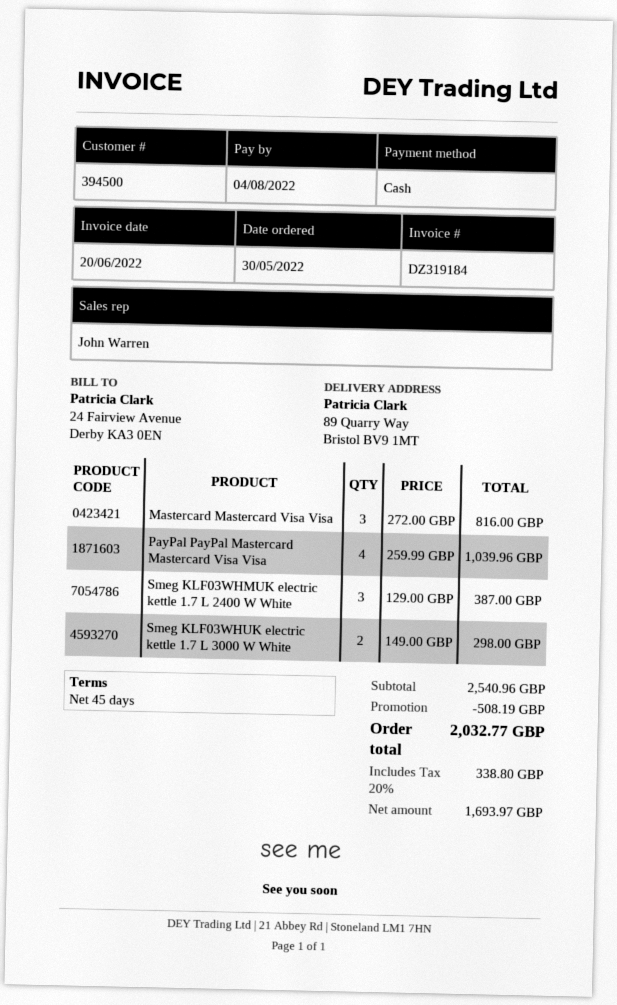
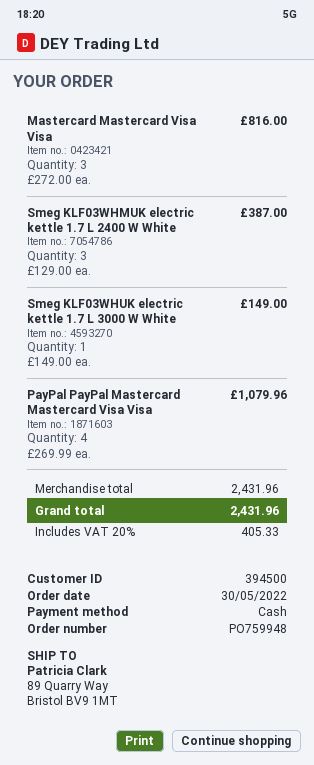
PayPal PayPal Mastercard Mastercard Visa Visa: 4 x 259.99 = 1039.96 -> 4 x 269.99 = 1079.96
Smeg KLF03WHUK electric kettle 1.7 L 3000 W White: 2 x 149.00 = 298.00 -> 1 x 149.00 = 149.00
subtotal: 2540.96 -> 2431.96
discount: 508.19 -> none
tax: 20% = 338.80 -> 20% = 405.33
total: 2032.77 -> 2431.96

